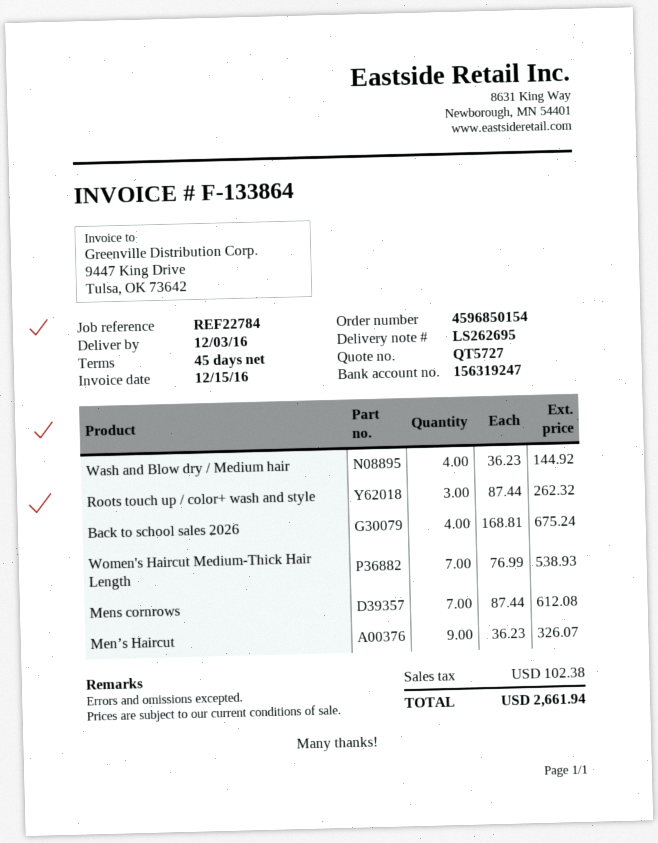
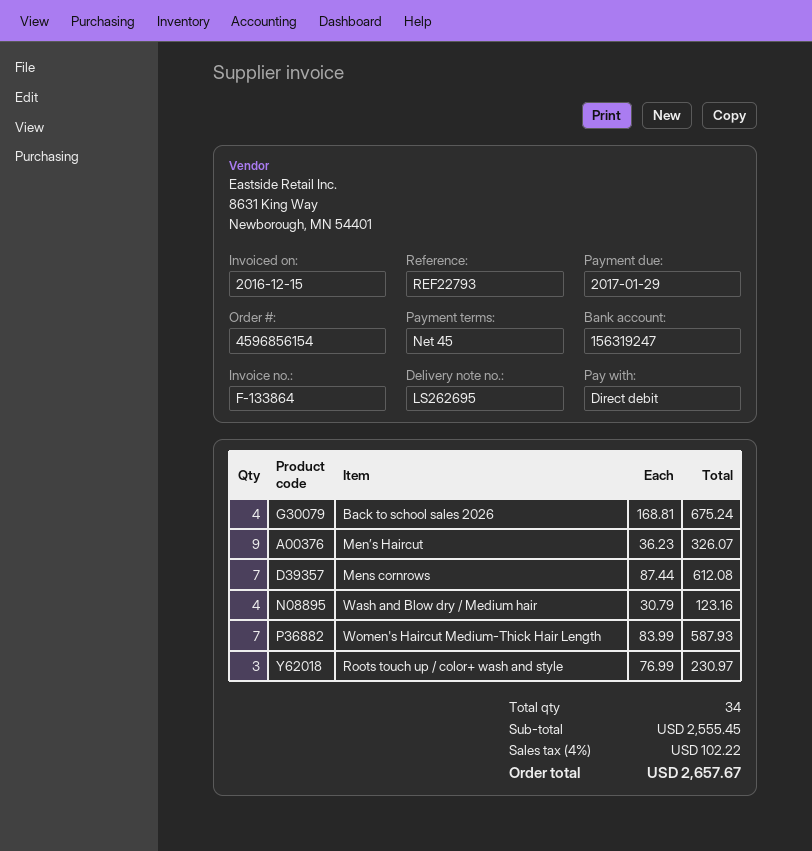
order number: 4596850154 -> 4596856154
reference: REF22784 -> REF22793
Wash and Blow dry / Medium hair: 4 x 36.23 = 144.92 -> 4 x 30.79 = 123.16
Roots touch up / color+ wash and style: 3 x 87.44 = 262.32 -> 3 x 76.99 = 230.97
Women's Haircut Medium-Thick Hair Length: 7 x 76.99 = 538.93 -> 7 x 83.99 = 587.93
tax: 102.38 -> 102.22
total: 2661.94 -> 2657.67

